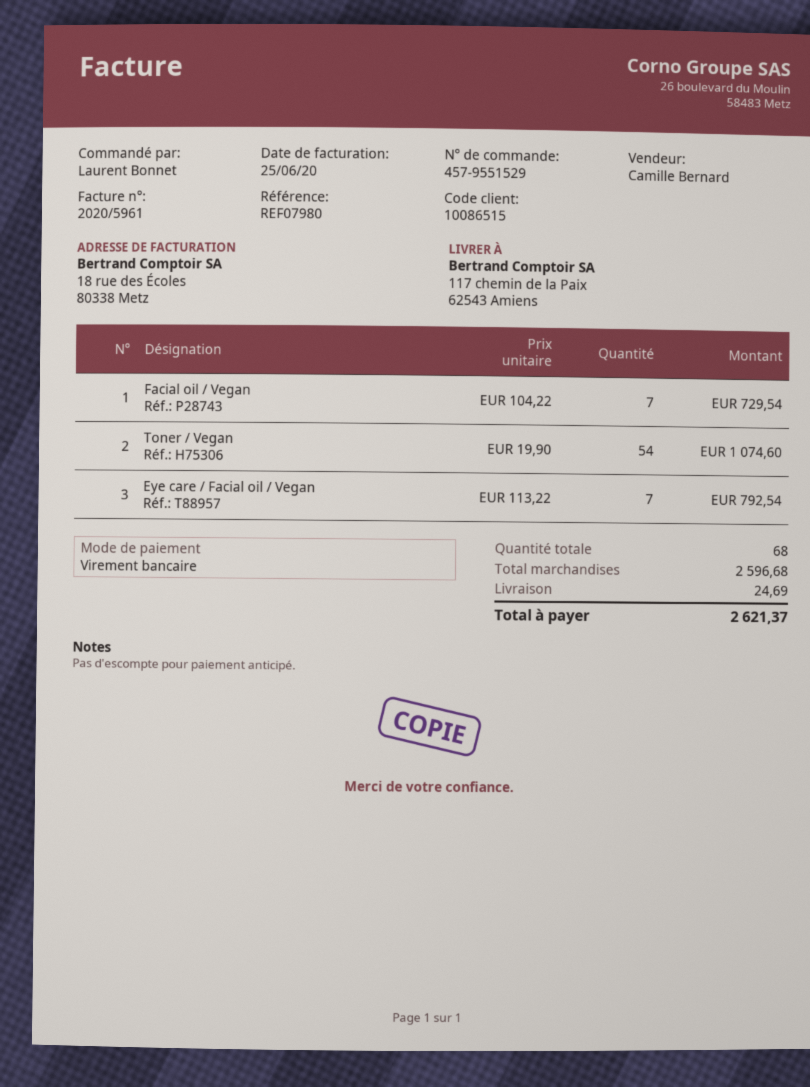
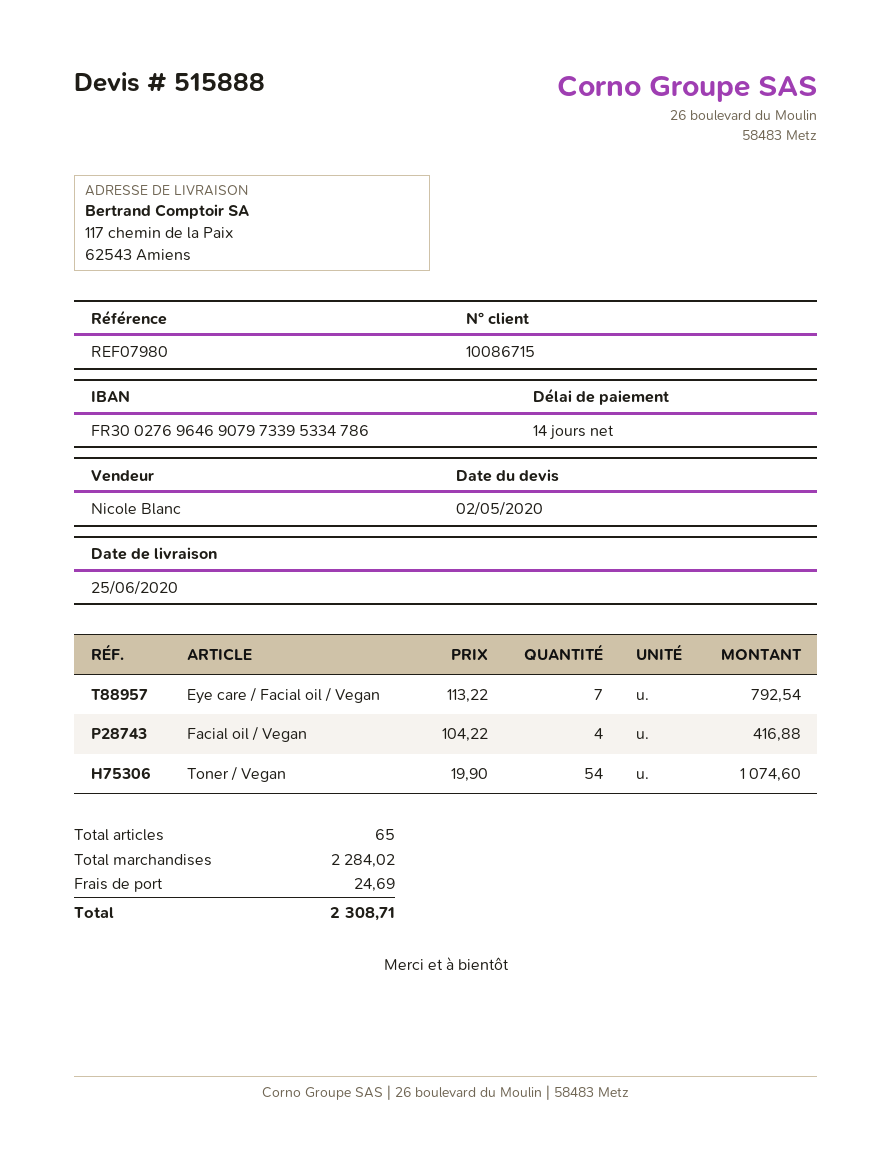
customer number: 10086515 -> 10086715
sales rep: Camille Bernard -> Nicole Blanc
Facial oil / Vegan: 7 x 104.22 = 729.54 -> 4 x 104.22 = 416.88
total quantity: 68 -> 65
subtotal: 2596.68 -> 2284.02
total: 2621.37 -> 2308.71

